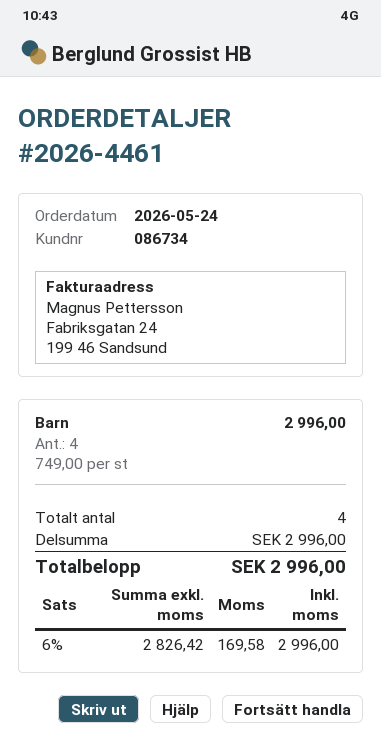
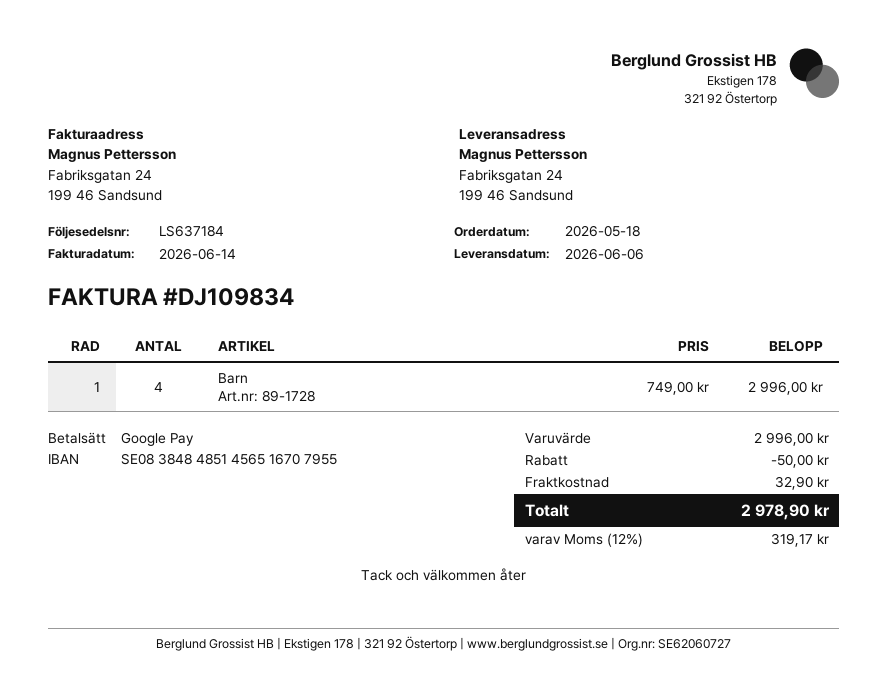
order date: 2026-05-24 -> 2026-05-18
discount: none -> 50.00
shipping: none -> 32.90
tax: 6% = 169.58 -> 12% = 319.17
total: 2996.00 -> 2978.90

